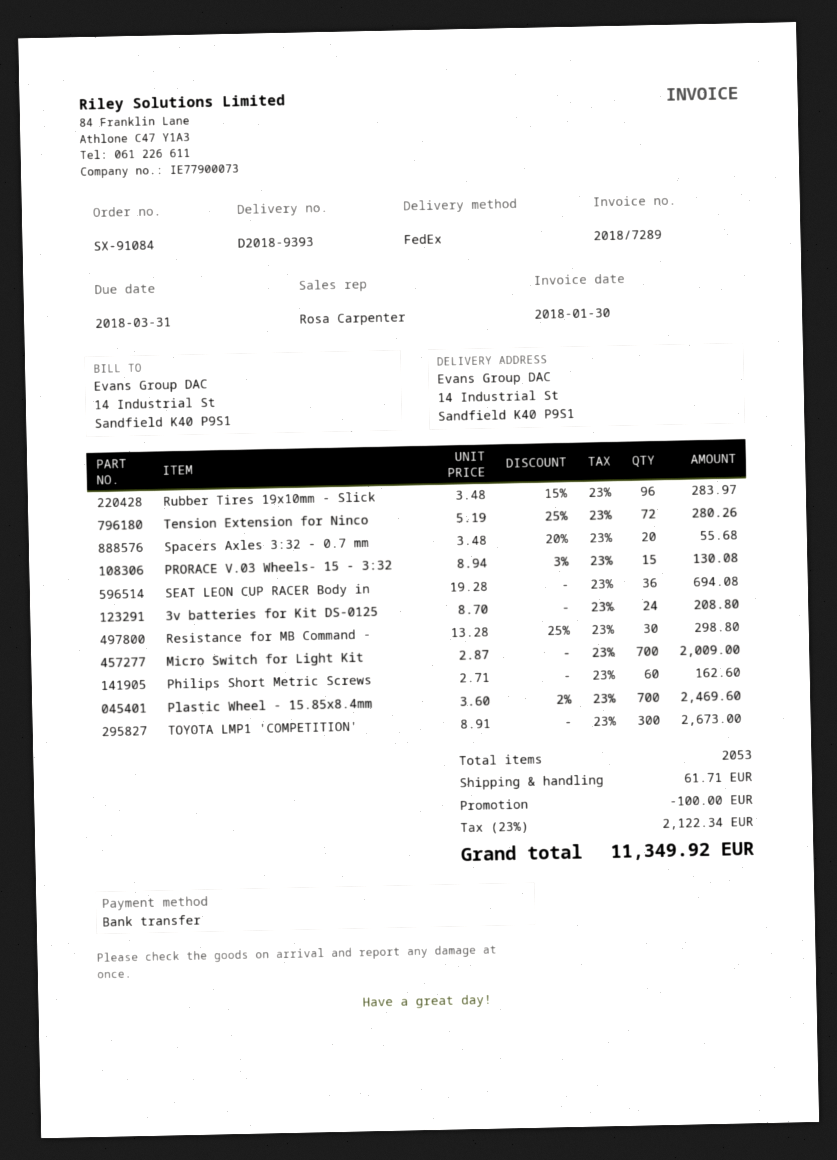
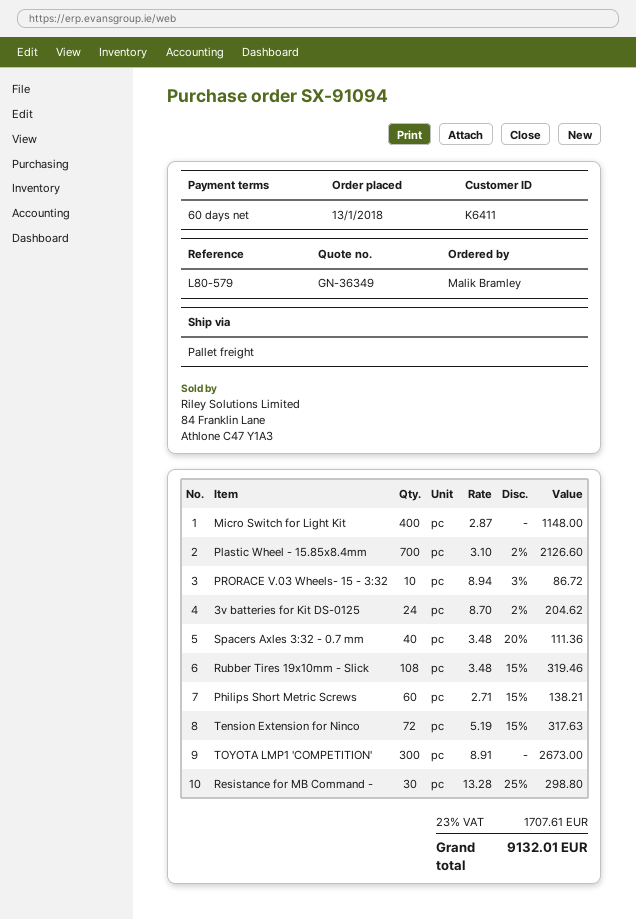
order number: SX-91084 -> SX-91094
shipping method: FedEx -> pallet freight
Rubber Tires 19x10mm - Slick: 96 x 3.48 - 15% = 283.97 -> 108 x 3.48 - 15% = 319.46
Tension Extension for Ninco: 72 x 5.19 - 25% = 280.26 -> 72 x 5.19 - 15% = 317.63
Spacers Axles 3:32 - 0.7 mm: 20 x 3.48 - 20% = 55.68 -> 40 x 3.48 - 20% = 111.36
PRORACE V.03 Wheels- 15 - 3:32: 15 x 8.94 - 3% = 130.08 -> 10 x 8.94 - 3% = 86.72
SEAT LEON CUP RACER Body in: 36 x 19.28 = 694.08 -> none
3v batteries for Kit DS-0125: 24 x 8.70 = 208.80 -> 24 x 8.70 - 2% = 204.62
Micro Switch for Light Kit: 700 x 2.87 = 2009.00 -> 400 x 2.87 = 1148.00
Philips Short Metric Screws: 60 x 2.71 = 162.60 -> 60 x 2.71 - 15% = 138.21
Plastic Wheel - 15.85x8.4mm: 700 x 3.60 - 2% = 2469.60 -> 700 x 3.10 - 2% = 2126.60
discount: 100.00 -> none
shipping: 61.71 -> none
tax: 23% = 2122.34 -> 23% = 1707.61
total: 11349.92 -> 9132.01

